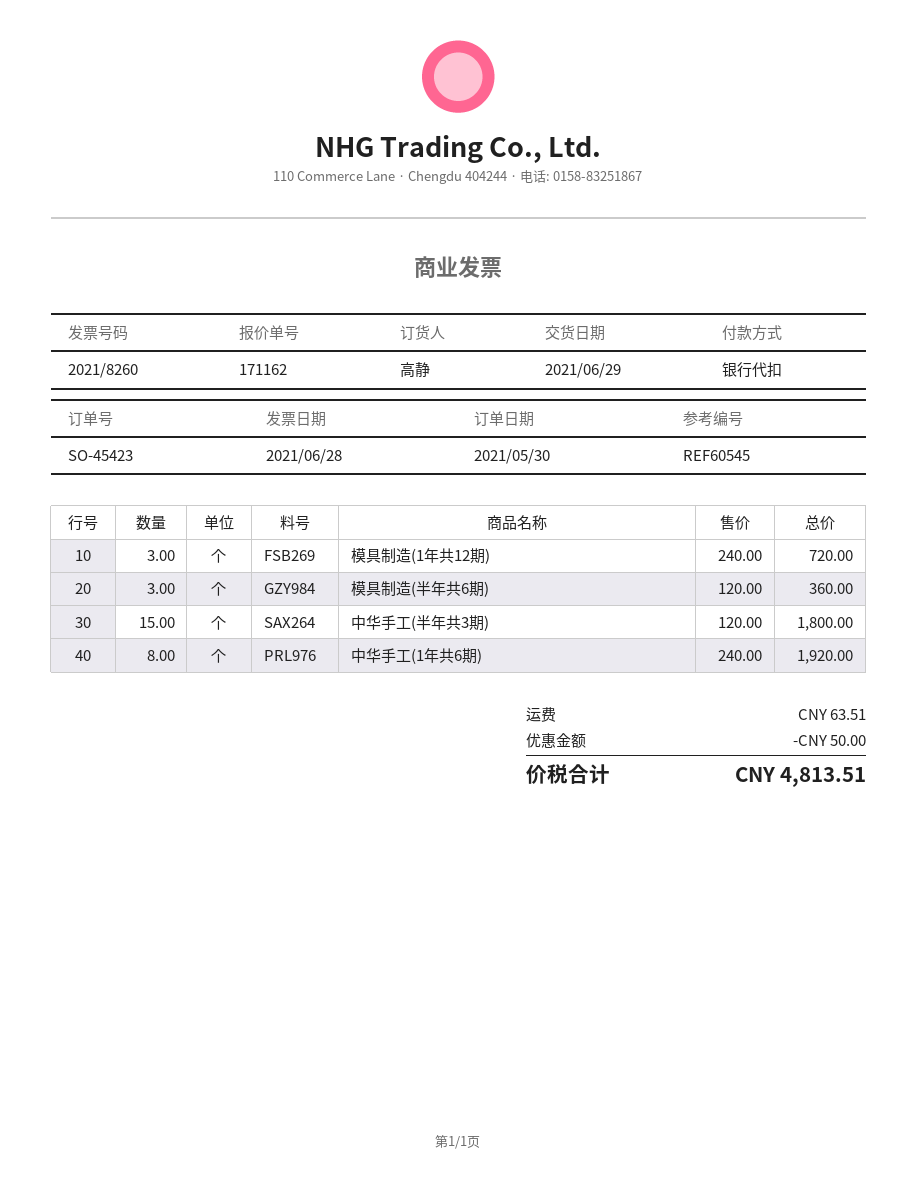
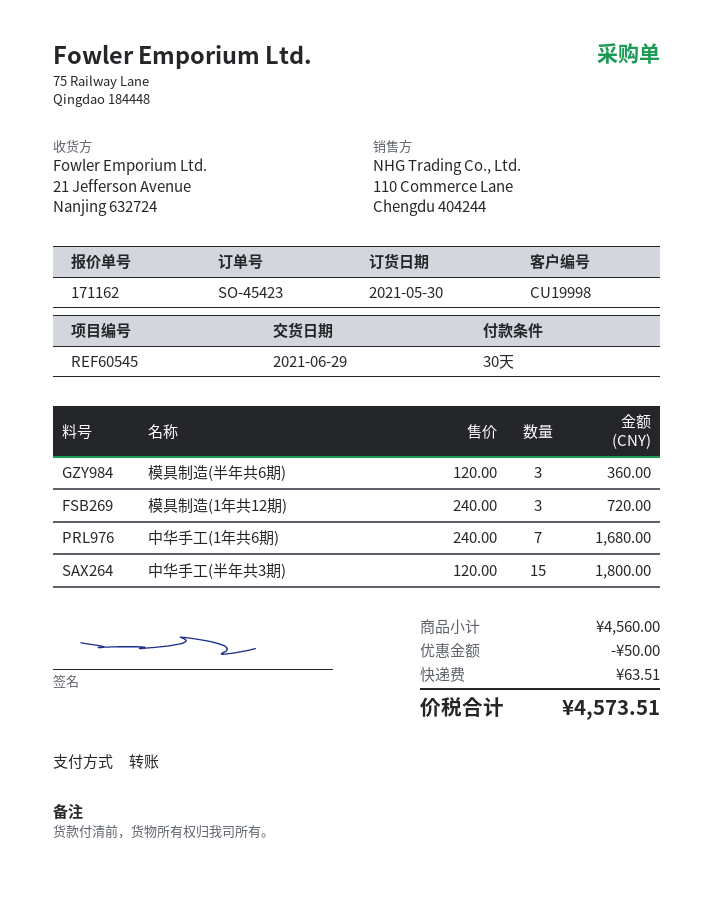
payment method: direct debit -> bank transfer
中华手工(1年共6期): 8 x 240.00 = 1920.00 -> 7 x 240.00 = 1680.00
total: 4813.51 -> 4573.51

